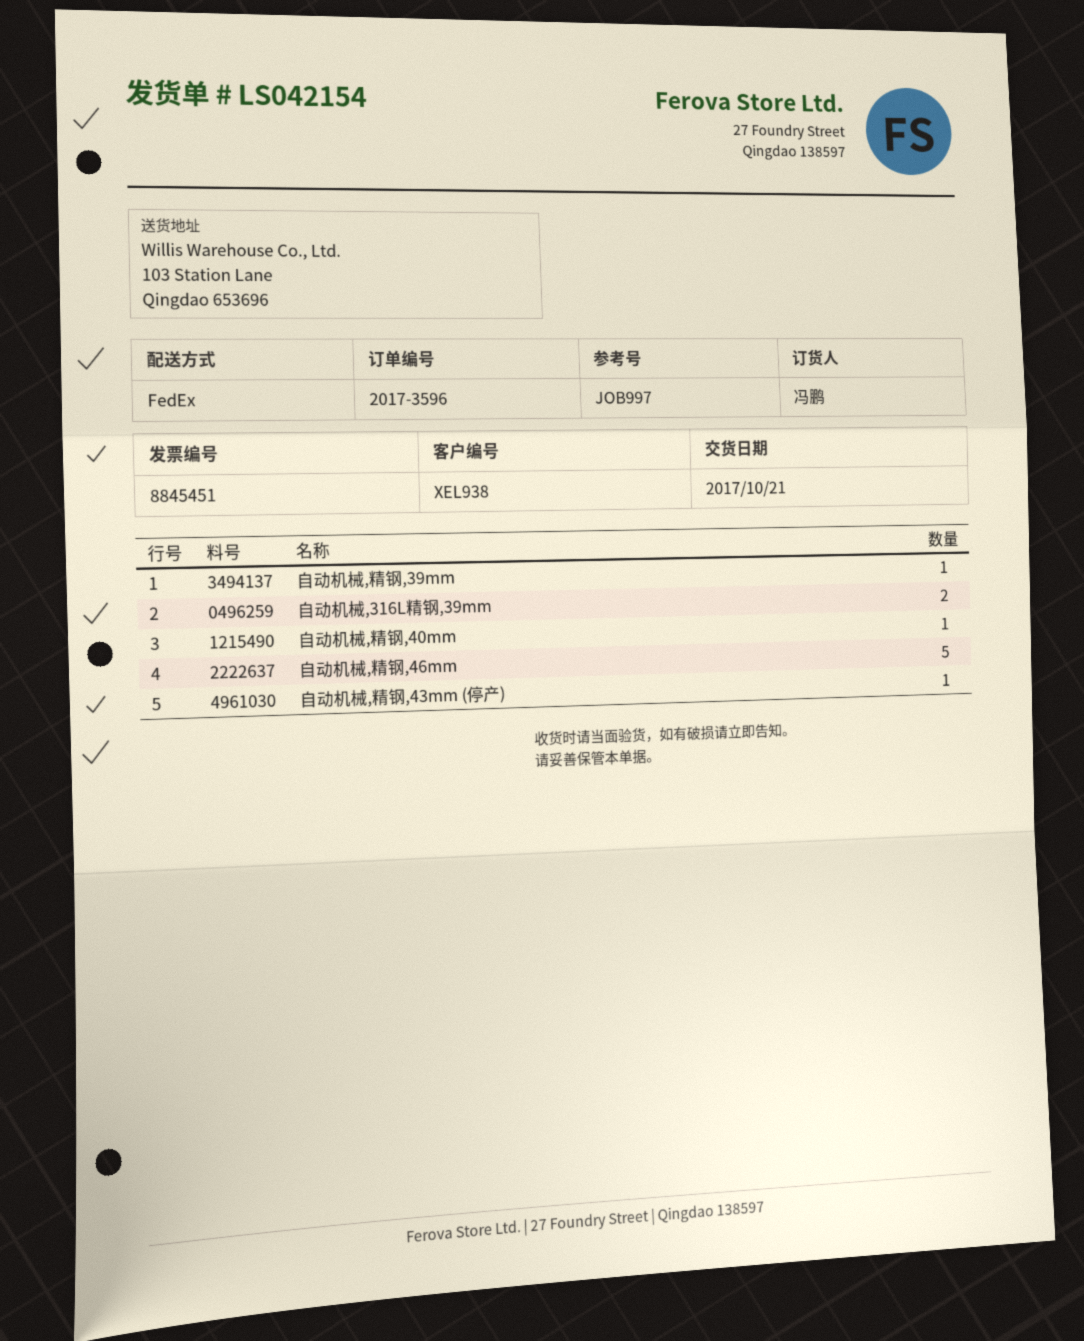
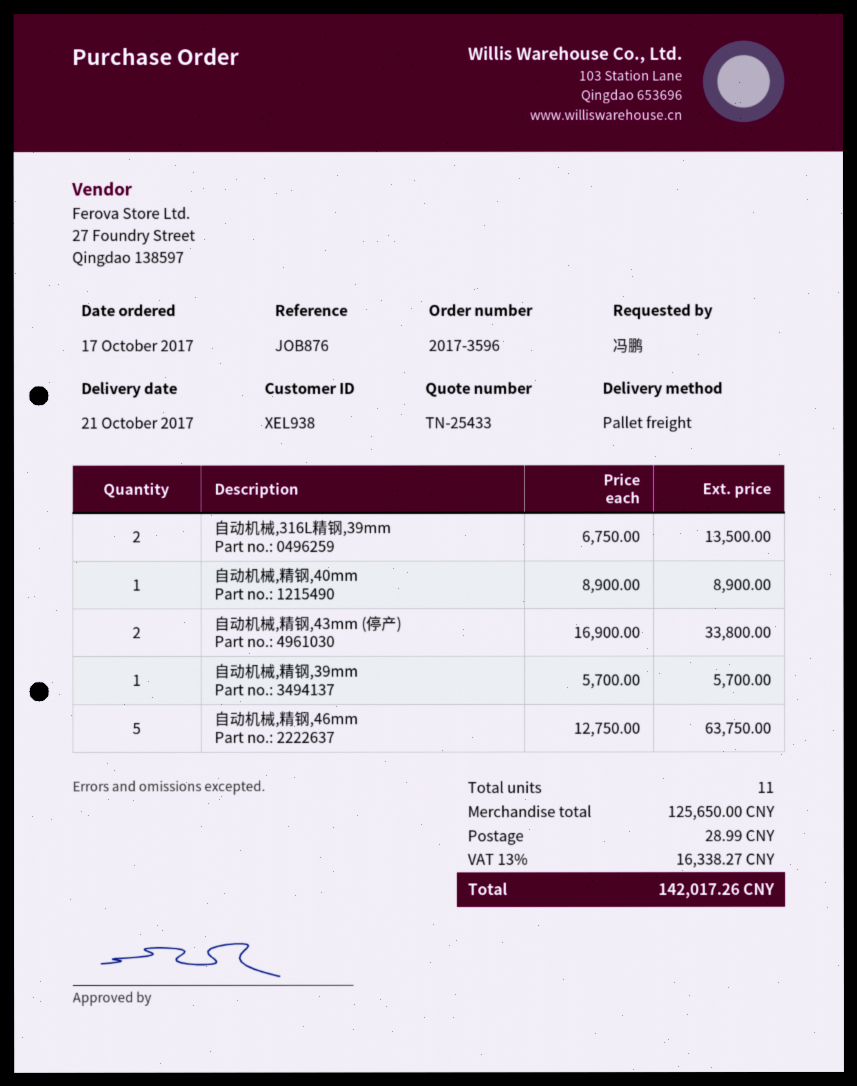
reference: JOB997 -> JOB876
shipping method: FedEx -> pallet freight
自动机械,精钢,43mm (停产): 1 -> 2

